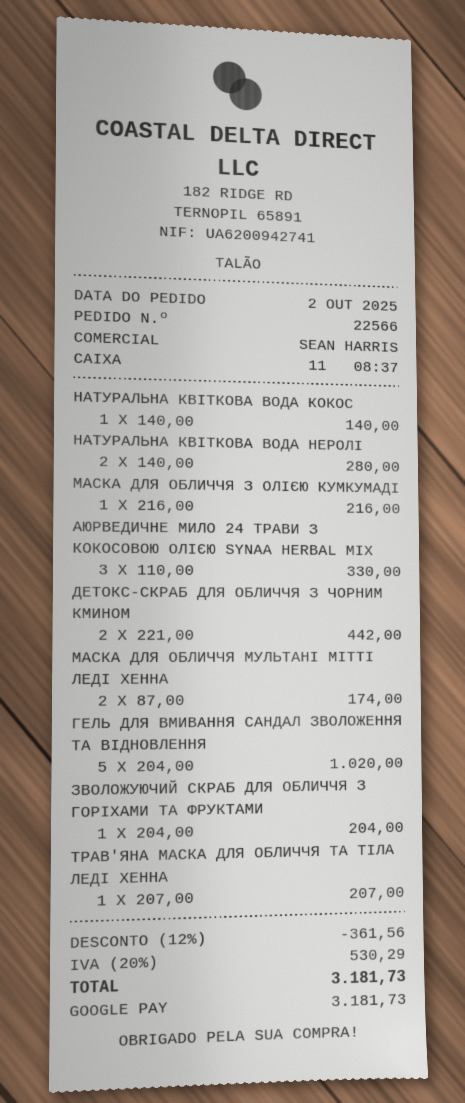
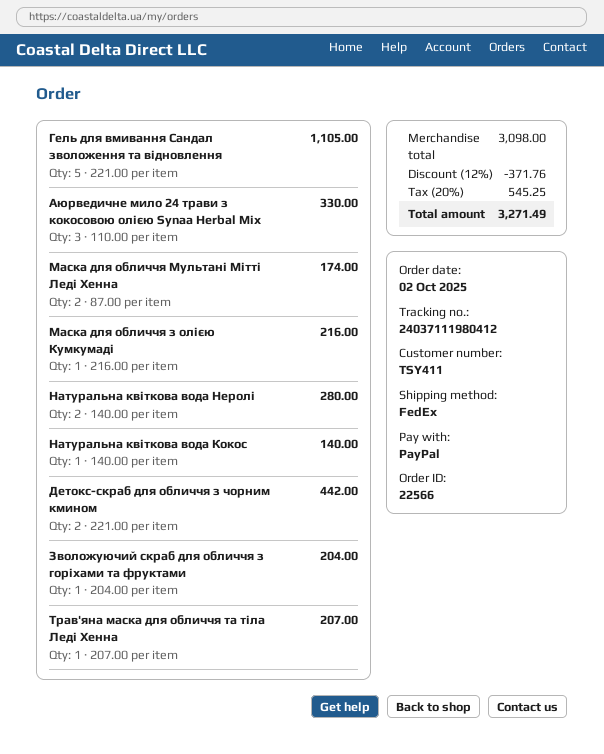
payment method: Google Pay -> PayPal
ГЕЛЬ ДЛЯ ВМИВАННЯ САНДАЛ ЗВОЛОЖЕННЯ ТА ВІДНОВЛЕННЯ: 5 x 204.00 = 1020.00 -> 5 x 221.00 = 1105.00
discount: 12% = 361.56 -> 12% = 371.76
tax: 20% = 530.29 -> 20% = 545.25
total: 3181.73 -> 3271.49

